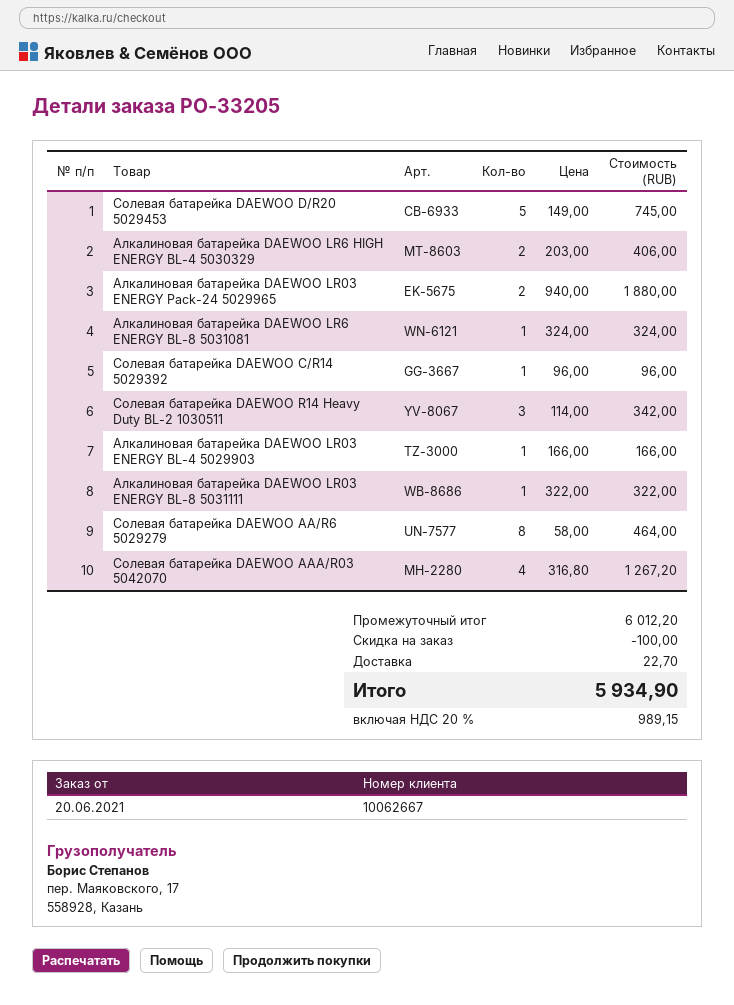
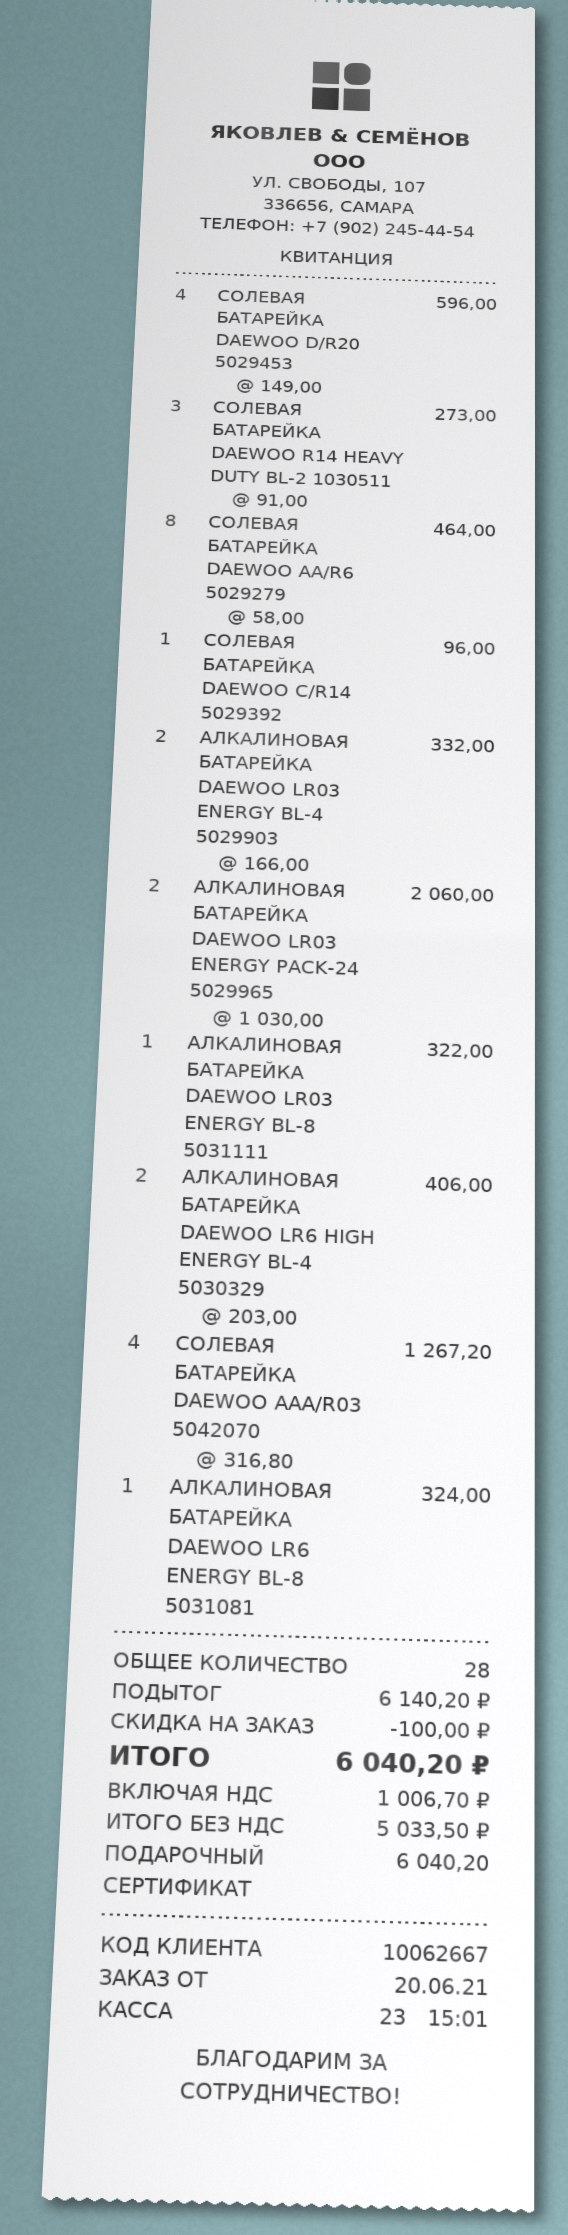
Солевая батарейка DAEWOO D/R20 5029453: 5 x 149.00 = 745.00 -> 4 x 149.00 = 596.00
Алкалиновая батарейка DAEWOO LR03 ENERGY Pack-24 5029965: 2 x 940.00 = 1880.00 -> 2 x 1030.00 = 2060.00
Солевая батарейка DAEWOO R14 Heavy Duty BL-2 1030511: 3 x 114.00 = 342.00 -> 3 x 91.00 = 273.00
Алкалиновая батарейка DAEWOO LR03 ENERGY BL-4 5029903: 1 x 166.00 = 166.00 -> 2 x 166.00 = 332.00
subtotal: 6012.20 -> 6140.20
shipping: 22.70 -> none
tax: 989.15 -> 1006.70
total: 5934.90 -> 6040.20

